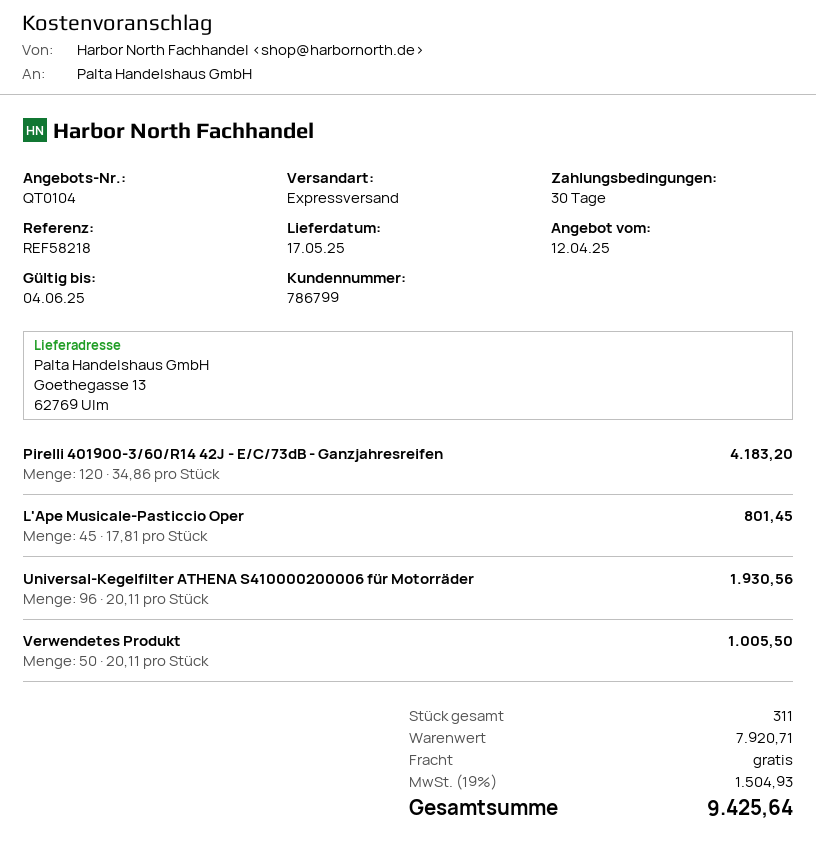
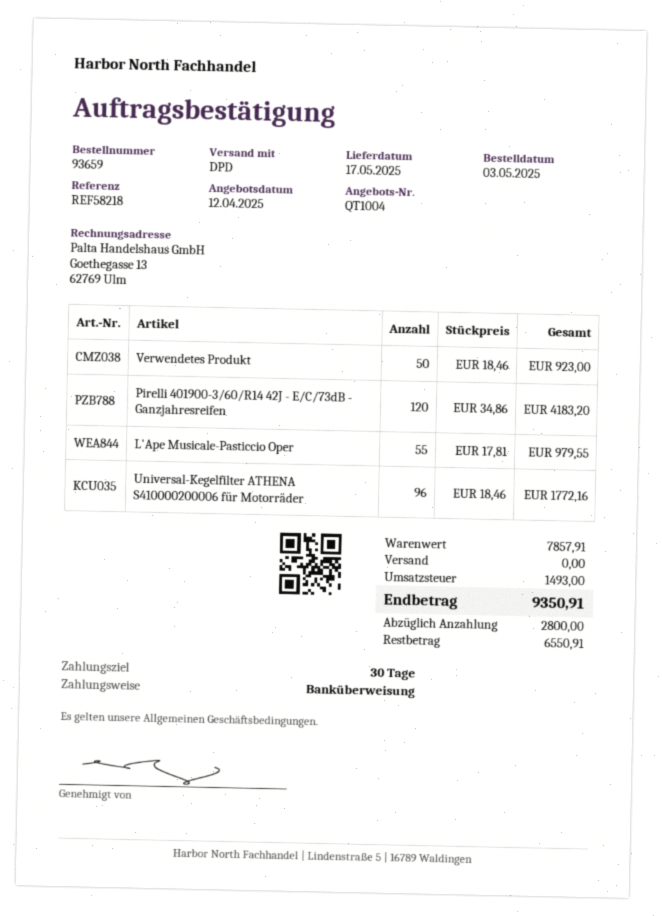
quote number: QT0104 -> QT1004
shipping method: express -> DPD
L'Ape Musicale-Pasticcio Oper: 45 x 17.81 = 801.45 -> 55 x 17.81 = 979.55
Universal-Kegelfilter ATHENA S410000200006 für Motorräder: 96 x 20.11 = 1930.56 -> 96 x 18.46 = 1772.16
Verwendetes Produkt: 50 x 20.11 = 1005.50 -> 50 x 18.46 = 923.00
subtotal: 7920.71 -> 7857.91
tax: 1504.93 -> 1493.00
total: 9425.64 -> 9350.91

